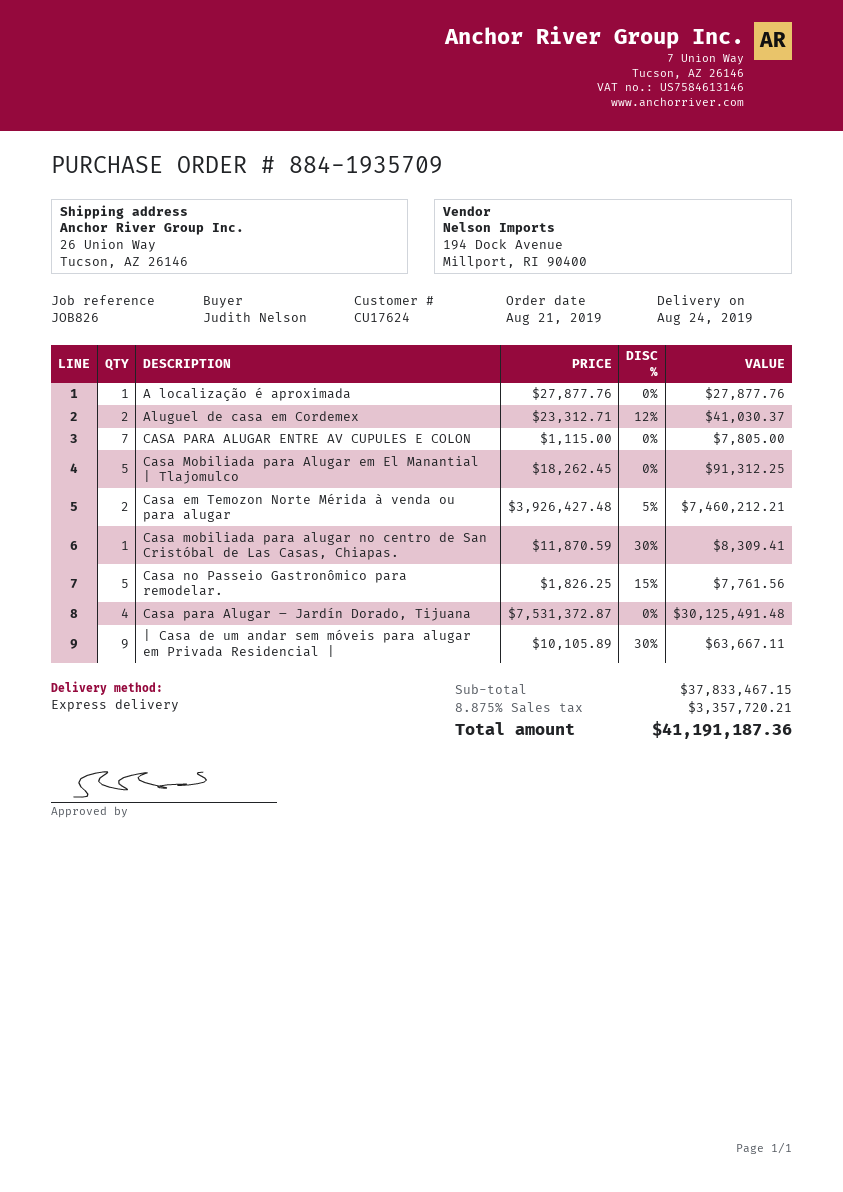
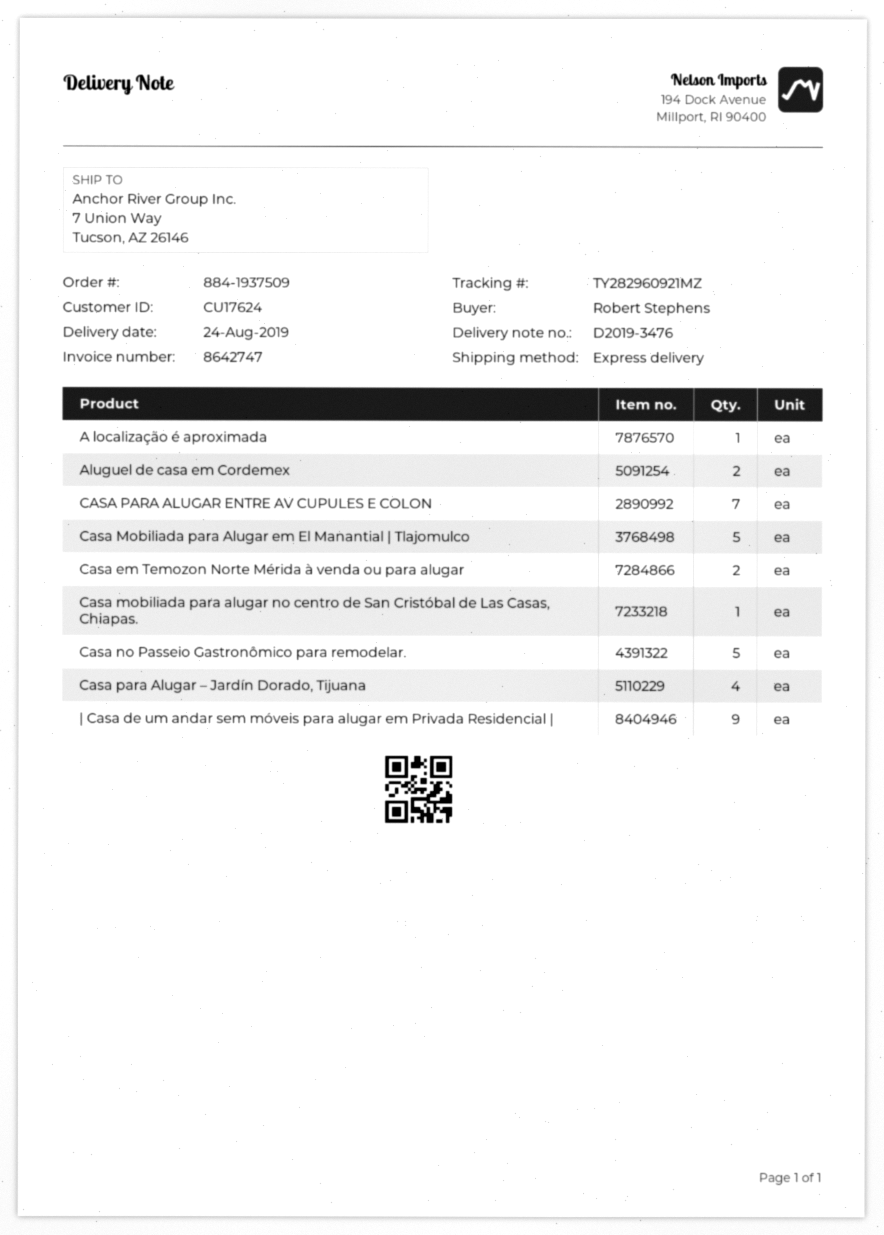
order number: 884-1935709 -> 884-1937509
ordered by: Judith Nelson -> Robert Stephens
ship to: 26 Union Way, Tucson, AZ 26146 -> 7 Union Way, Tucson, AZ 26146

